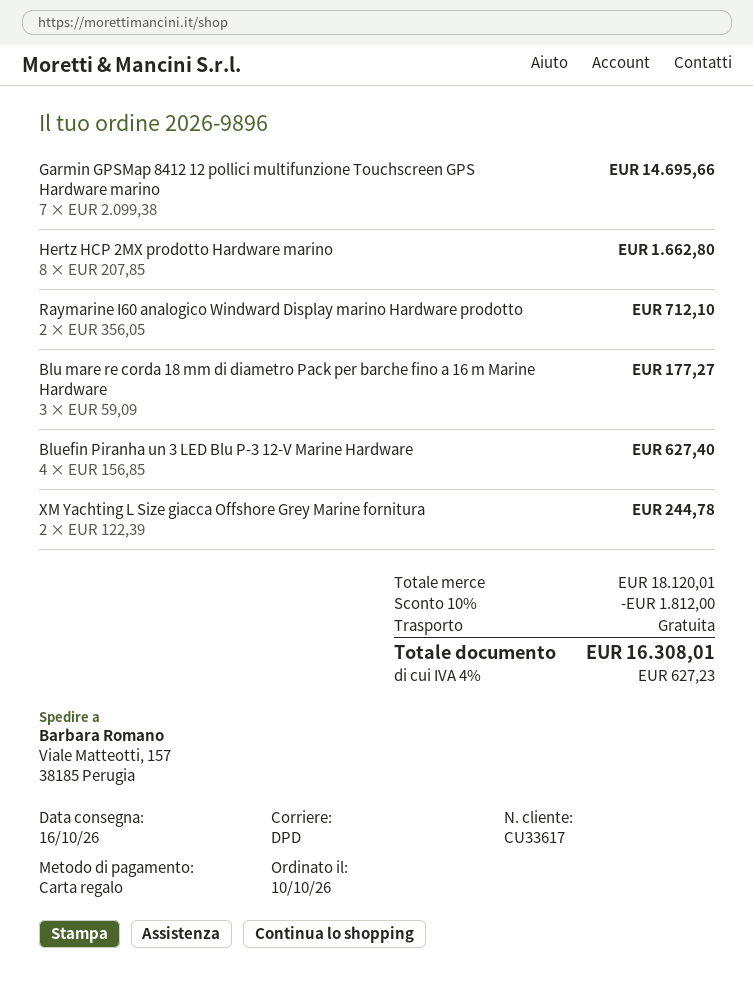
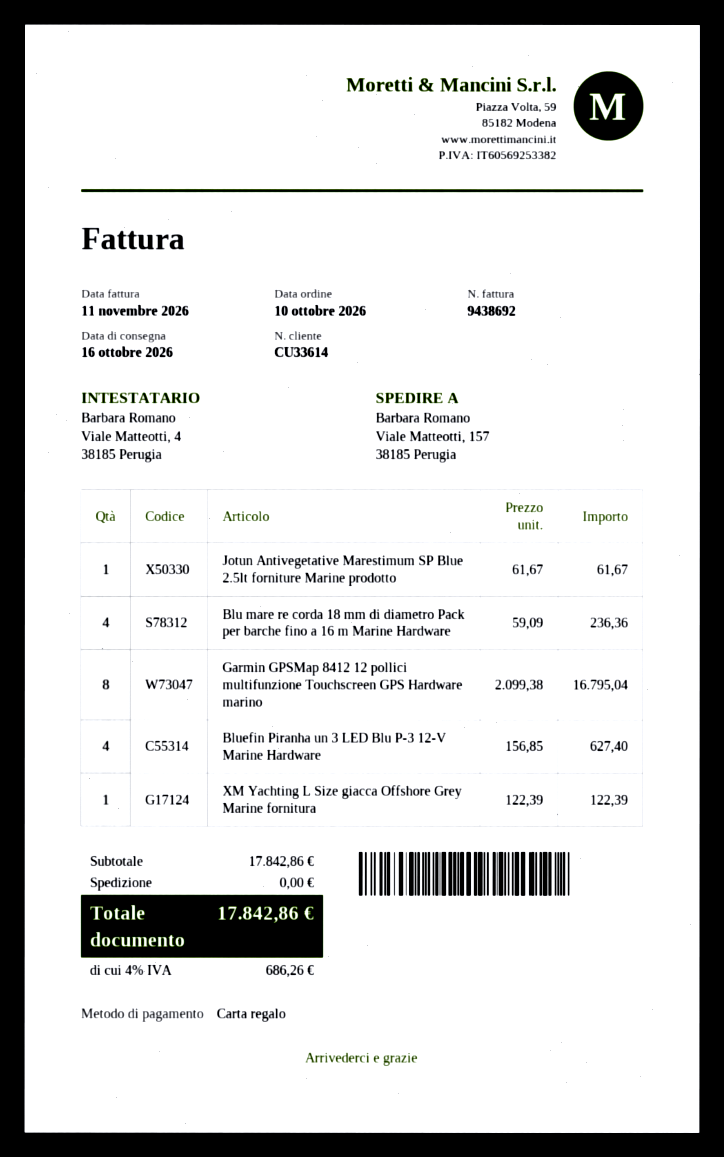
customer number: CU33617 -> CU33614
Garmin GPSMap 8412 12 pollici multifunzione Touchscreen GPS Hardware marino: 7 x 2099.38 = 14695.66 -> 8 x 2099.38 = 16795.04
Hertz HCP 2MX prodotto Hardware marino: 8 x 207.85 = 1662.80 -> none
Raymarine I60 analogico Windward Display marino Hardware prodotto: 2 x 356.05 = 712.10 -> none
Blu mare re corda 18 mm di diametro Pack per barche fino a 16 m Marine Hardware: 3 x 59.09 = 177.27 -> 4 x 59.09 = 236.36
XM Yachting L Size giacca Offshore Grey Marine fornitura: 2 x 122.39 = 244.78 -> 1 x 122.39 = 122.39
Jotun Antivegetative Marestimum SP Blue 2.5lt forniture Marine prodotto: none -> 1 x 61.67 = 61.67
subtotal: 18120.01 -> 17842.86
discount: 10% = 1812.00 -> none
tax: 4% = 627.23 -> 4% = 686.26
total: 16308.01 -> 17842.86

